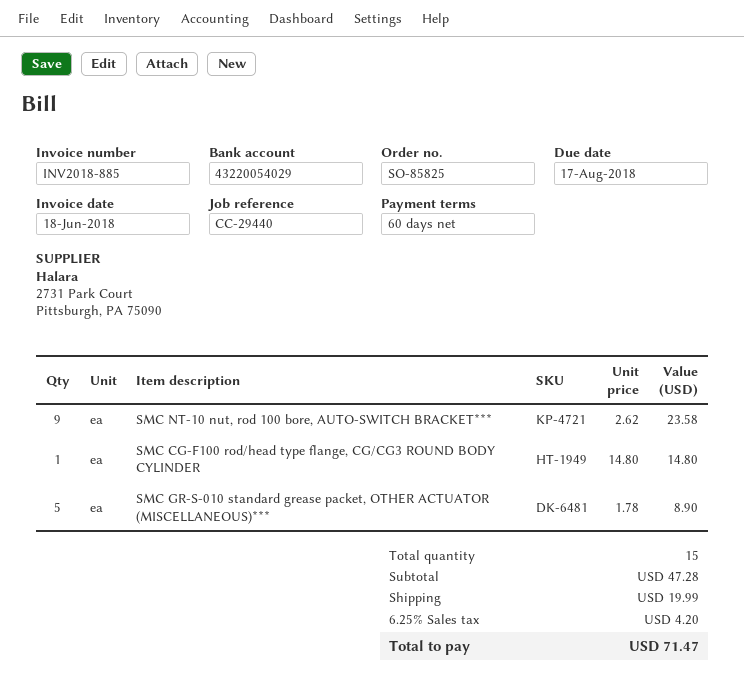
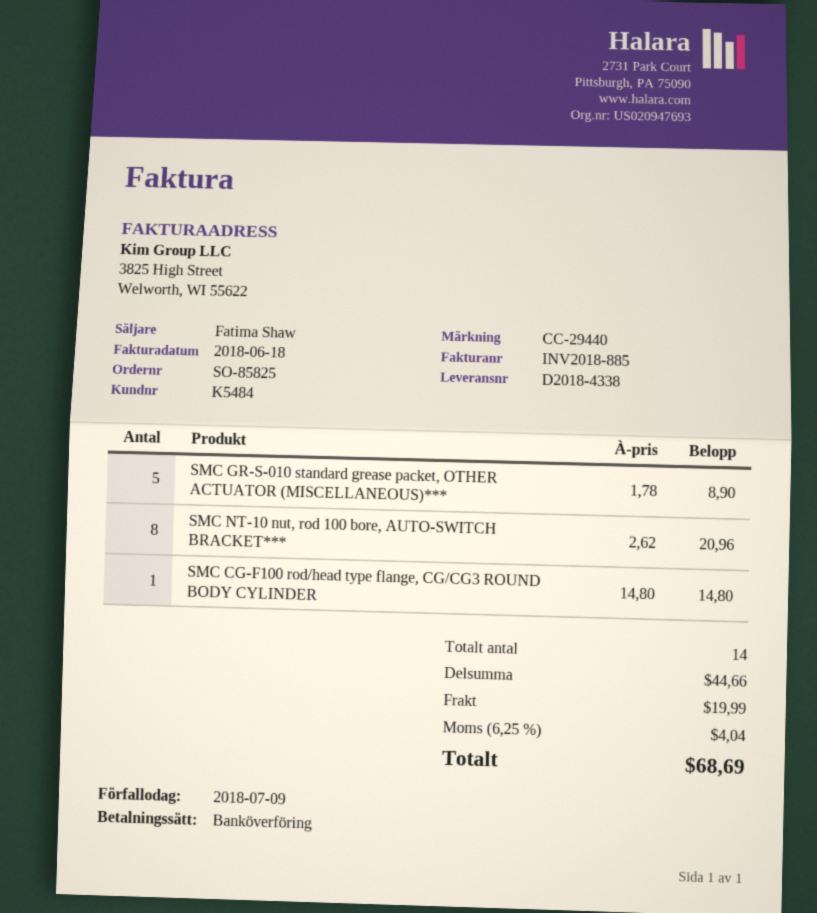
due date: 2018-08-17 -> 2018-07-09
SMC NT-10 nut, rod 100 bore, AUTO-SWITCH BRACKET***: 9 x 2.62 = 23.58 -> 8 x 2.62 = 20.96
total quantity: 15 -> 14
subtotal: 47.28 -> 44.66
tax: 6.25% = 4.20 -> 6.25% = 4.04
total: 71.47 -> 68.69

